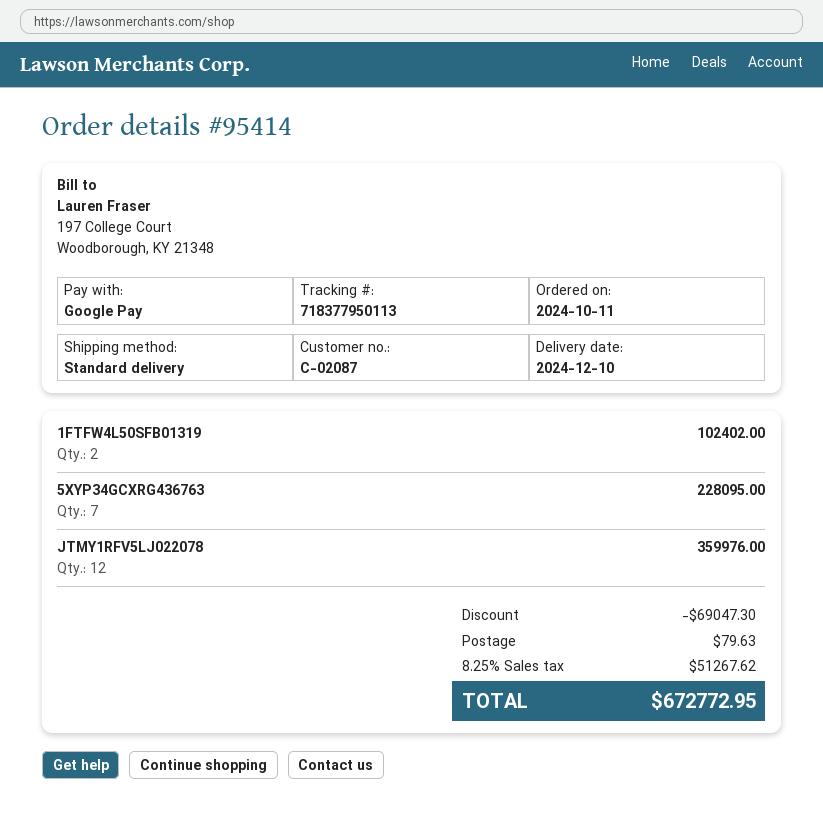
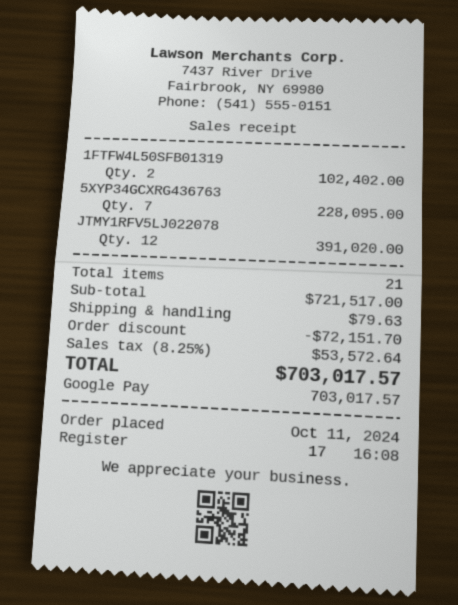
JTMY1RFV5LJ022078: 12 for 359976.00 -> 12 for 391020.00
discount: 69047.30 -> 72151.70
tax: 8.25% = 51267.62 -> 8.25% = 53572.64
total: 672772.95 -> 703017.57

